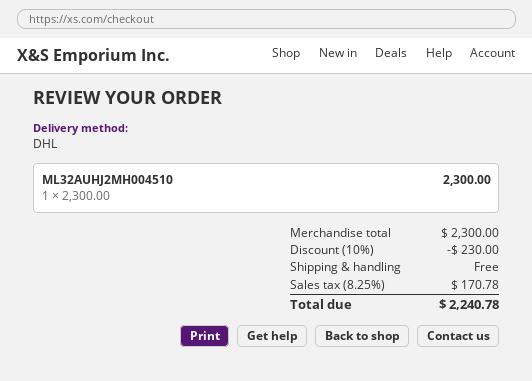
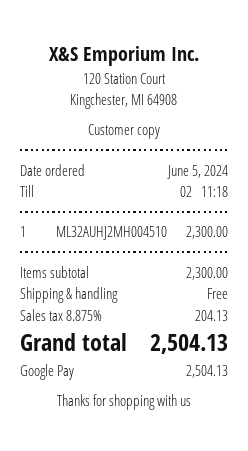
discount: 10% = 230.00 -> none
tax: 8.25% = 170.78 -> 8.875% = 204.13
total: 2240.78 -> 2504.13

